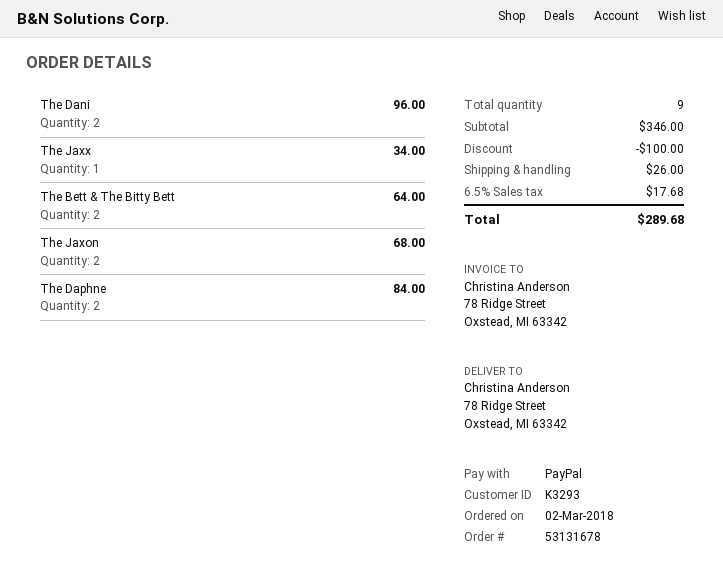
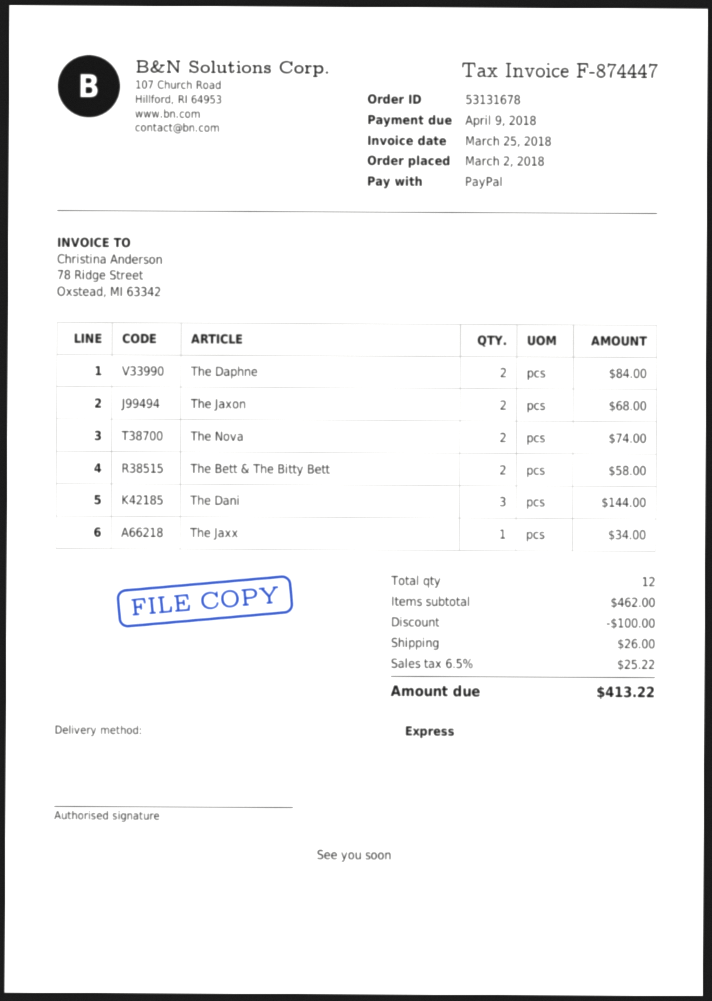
The Dani: 2 for 96.00 -> 3 for 144.00
The Bett & The Bitty Bett: 2 for 64.00 -> 2 for 58.00
The Nova: none -> 2 for 74.00
total quantity: 9 -> 12
subtotal: 346.00 -> 462.00
tax: 6.5% = 17.68 -> 6.5% = 25.22
total: 289.68 -> 413.22

